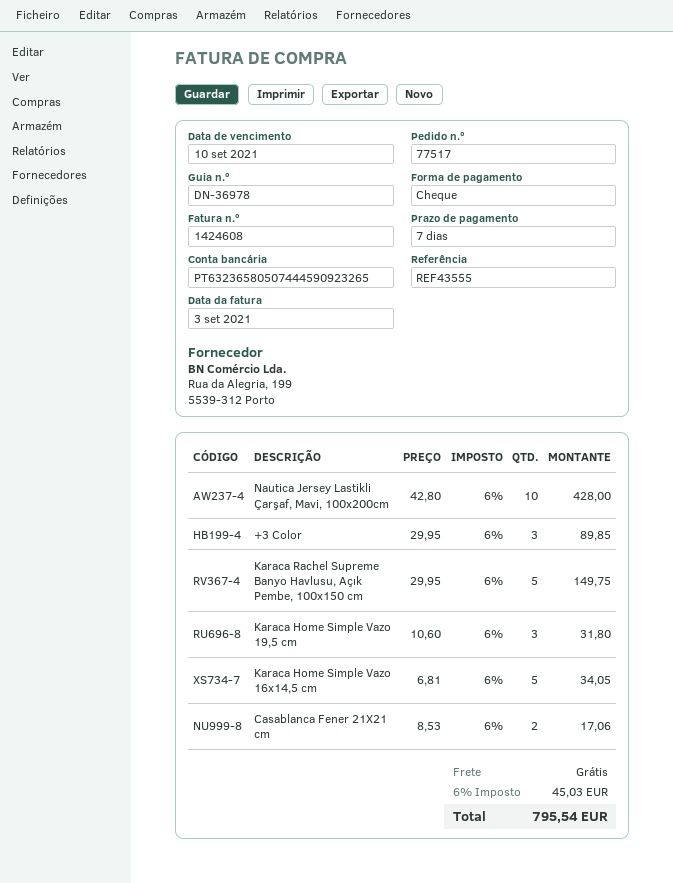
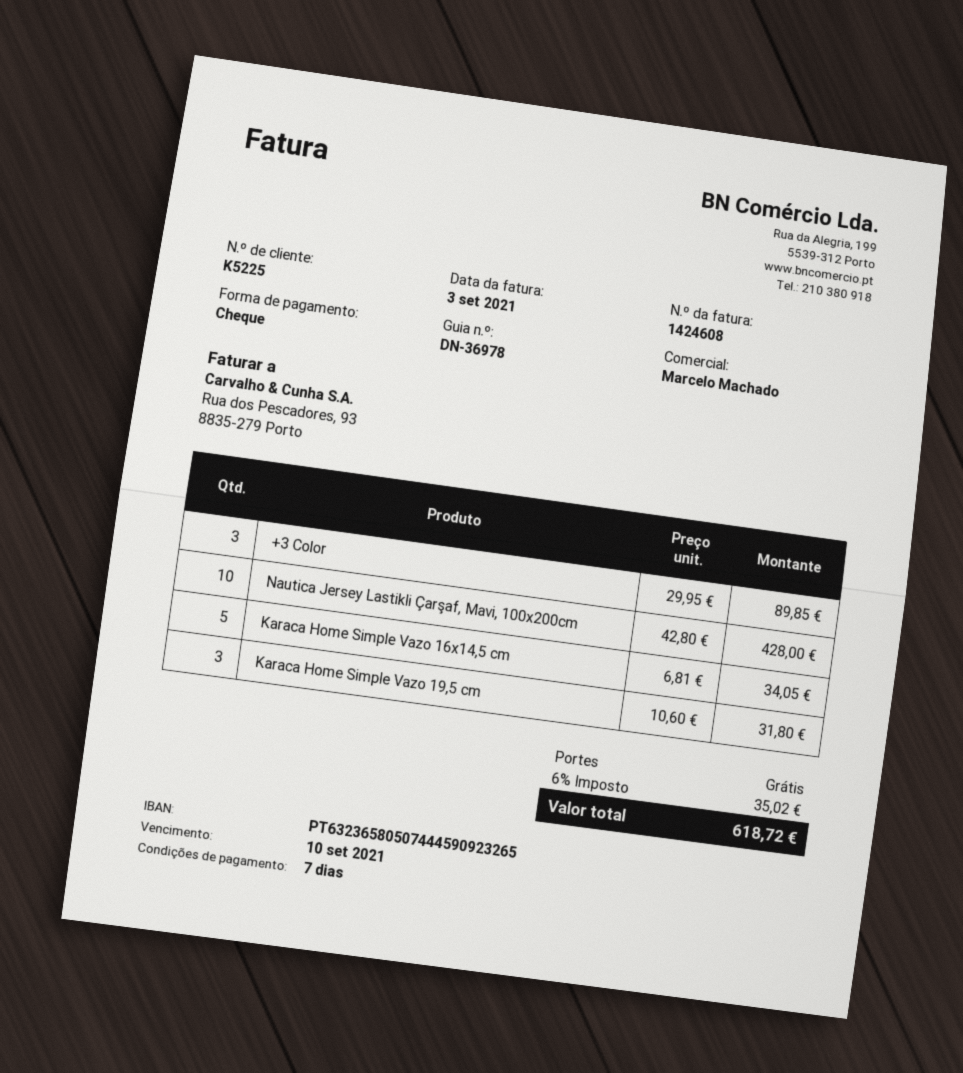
Karaca Rachel Supreme Banyo Havlusu, Açık Pembe, 100x150 cm: 5 x 29.95 = 149.75 -> none
Casablanca Fener 21X21 cm: 2 x 8.53 = 17.06 -> none
tax: 6% = 45.03 -> 6% = 35.02
total: 795.54 -> 618.72

